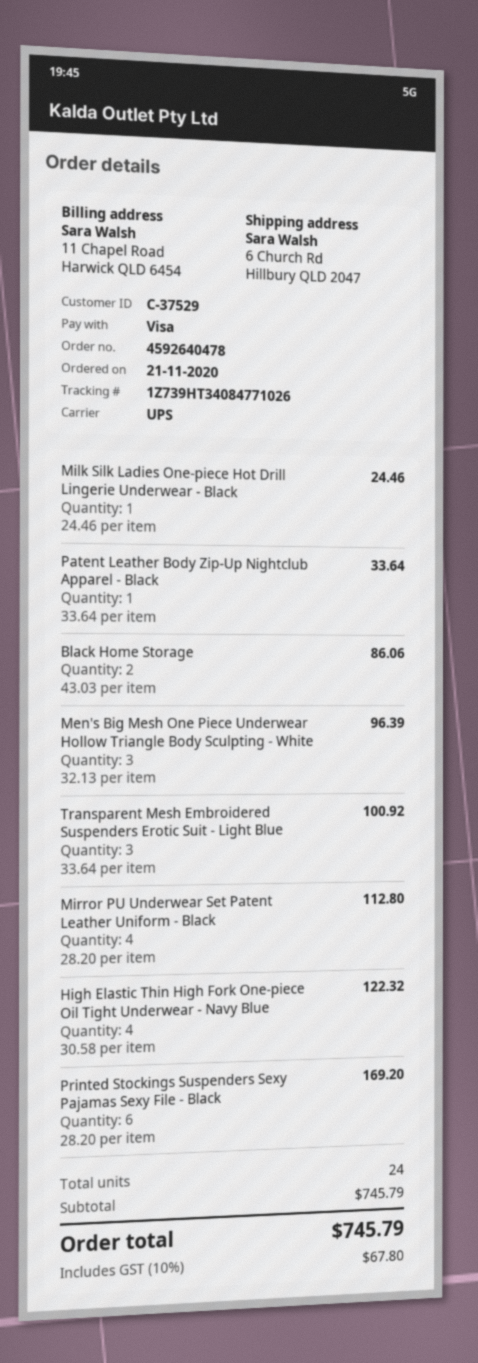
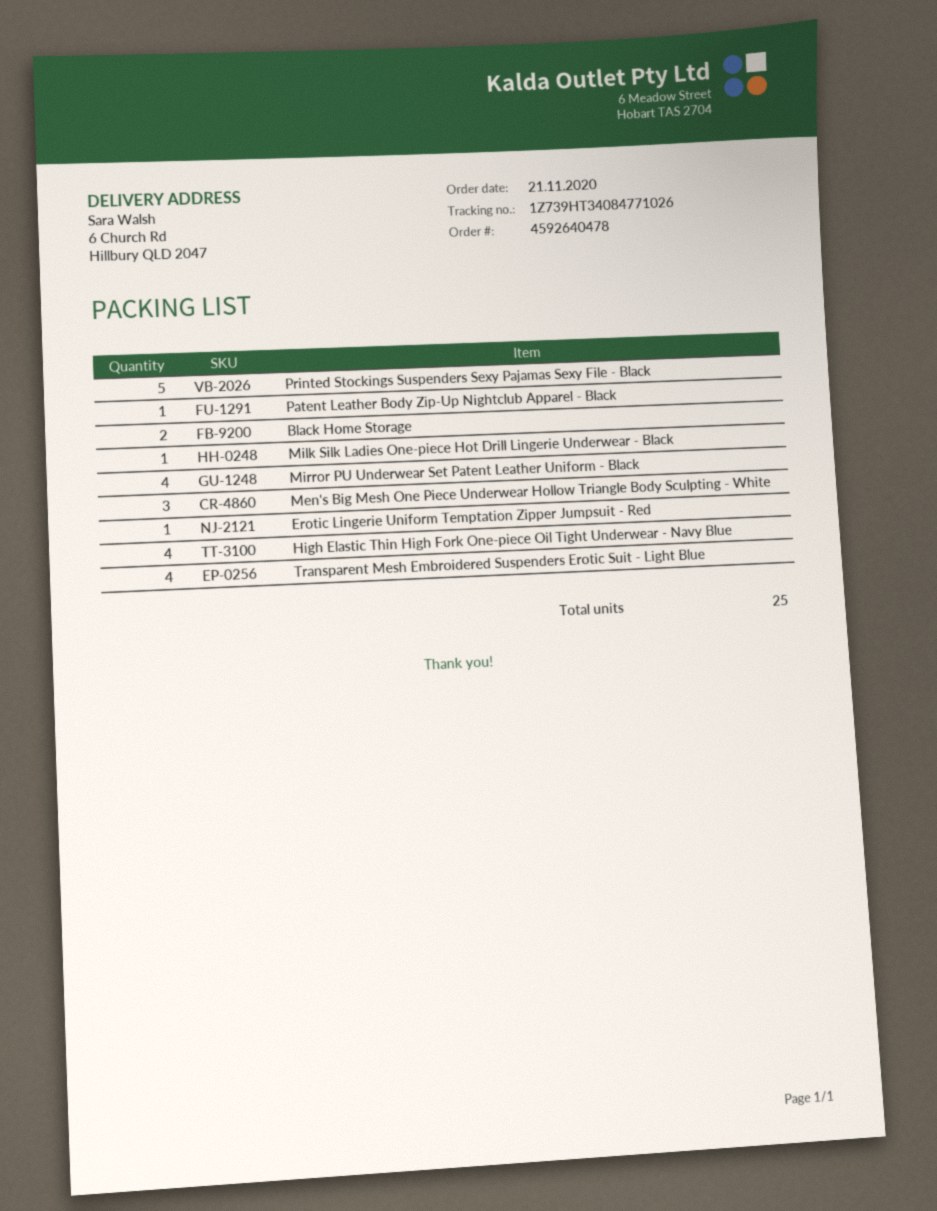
Transparent Mesh Embroidered Suspenders Erotic Suit - Light Blue: 3 -> 4
Printed Stockings Suspenders Sexy Pajamas Sexy File - Black: 6 -> 5
Erotic Lingerie Uniform Temptation Zipper Jumpsuit - Red: none -> 1
total quantity: 24 -> 25

